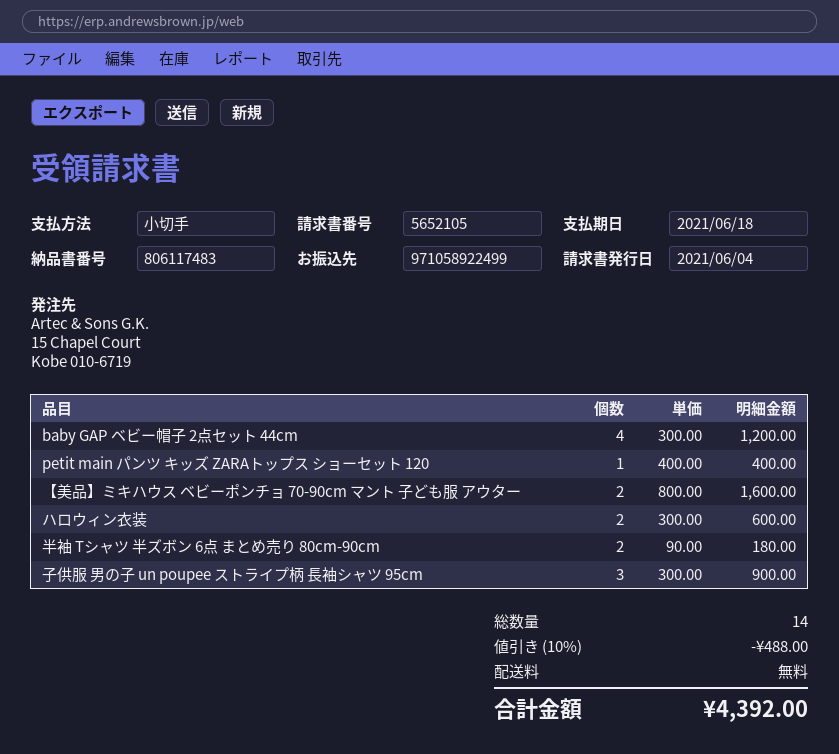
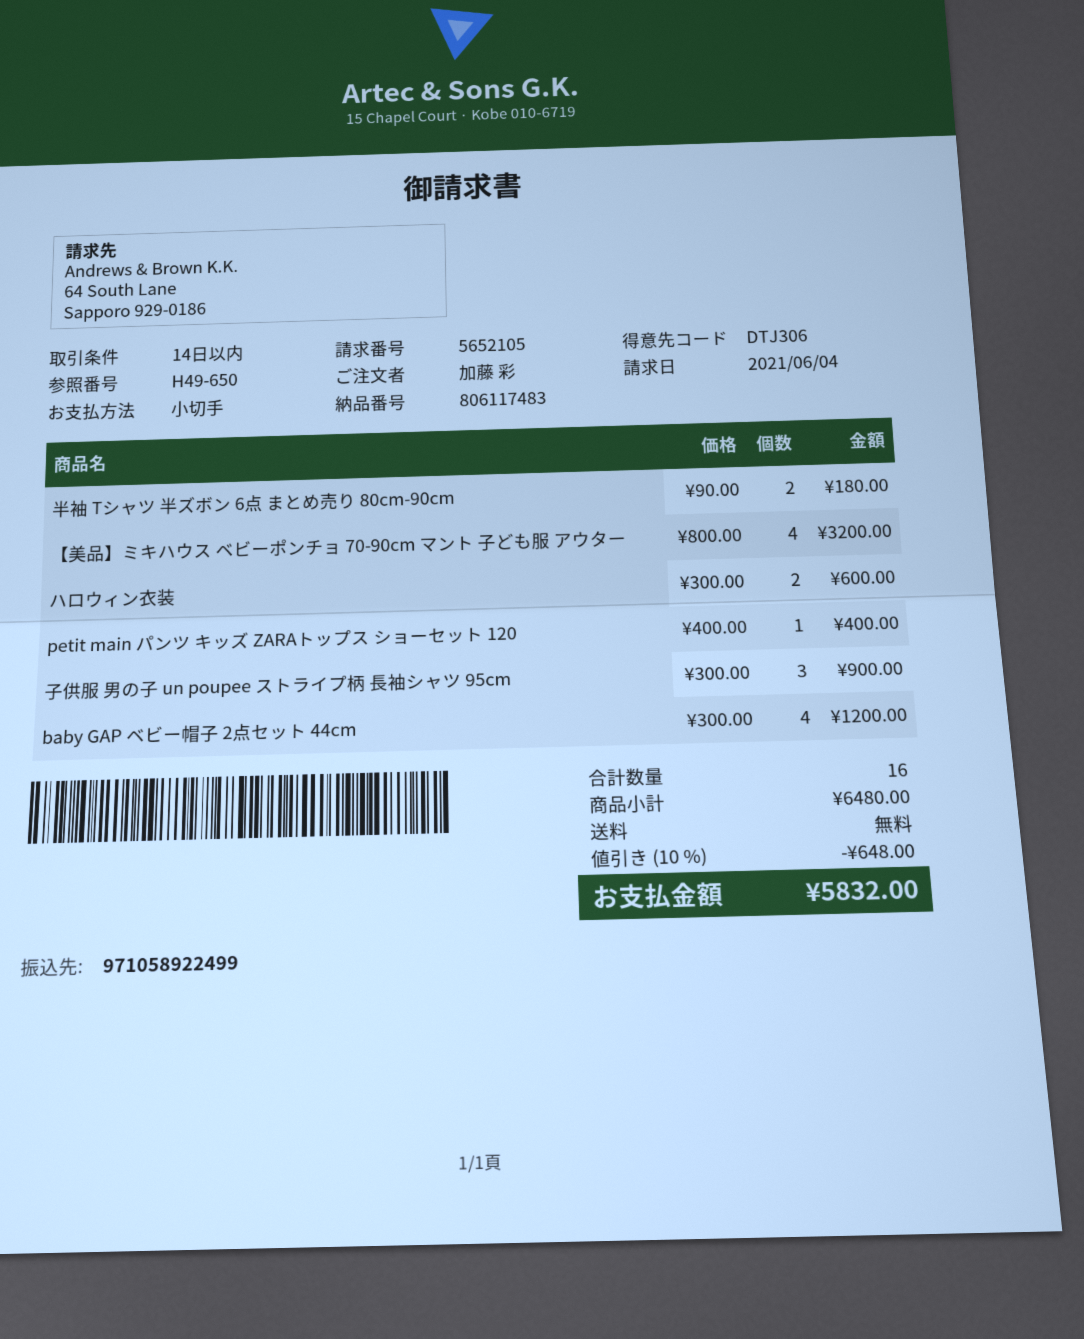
【美品】ミキハウス ベビーポンチョ 70-90cm マント 子ども服 アウター: 2 x 800.00 = 1600.00 -> 4 x 800.00 = 3200.00
total quantity: 14 -> 16
discount: 10% = 488.00 -> 10% = 648.00
total: 4392.00 -> 5832.00

